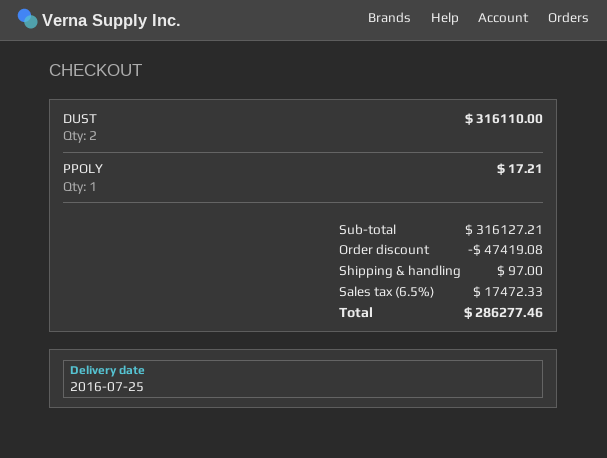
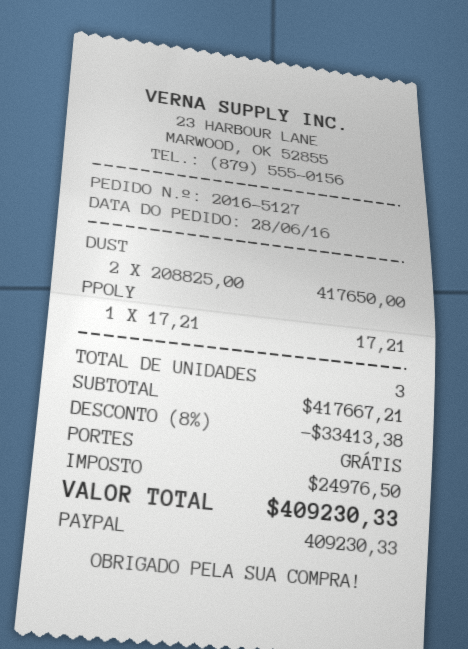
DUST: 2 for 316110.00 -> 2 for 417650.00
subtotal: 316127.21 -> 417667.21
discount: 47419.08 -> 33413.38
shipping: 97.00 -> 0.00
tax: 17472.33 -> 24976.50
total: 286277.46 -> 409230.33

